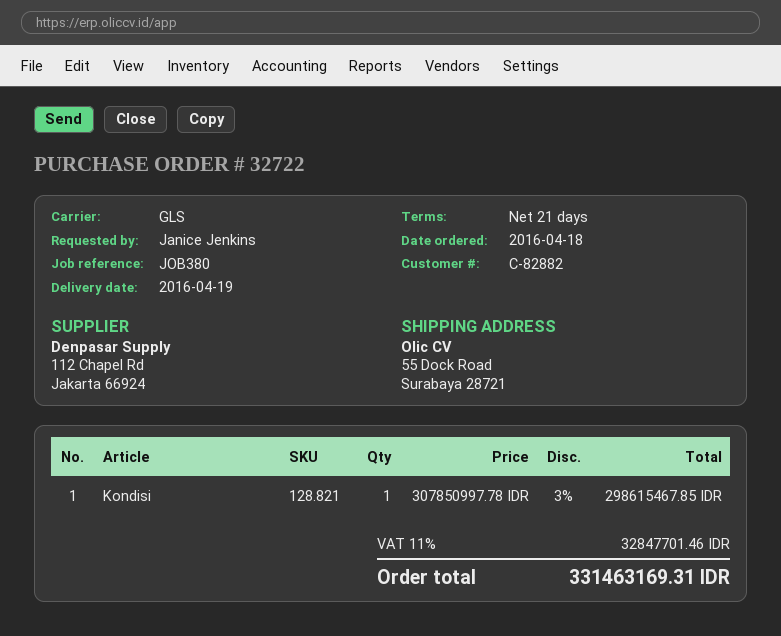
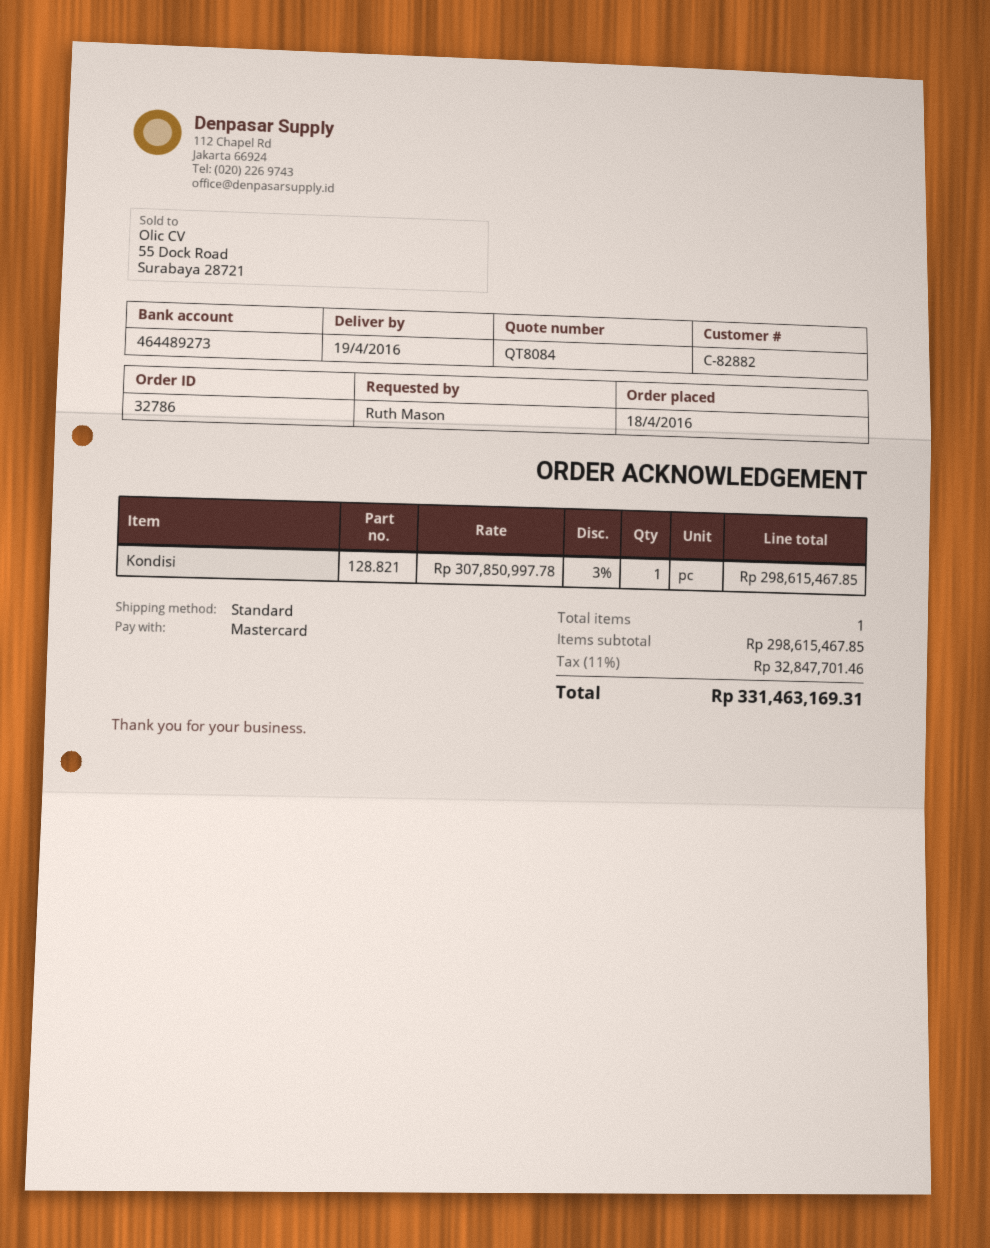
order number: 32722 -> 32786
ordered by: Janice Jenkins -> Ruth Mason
shipping method: GLS -> standard

